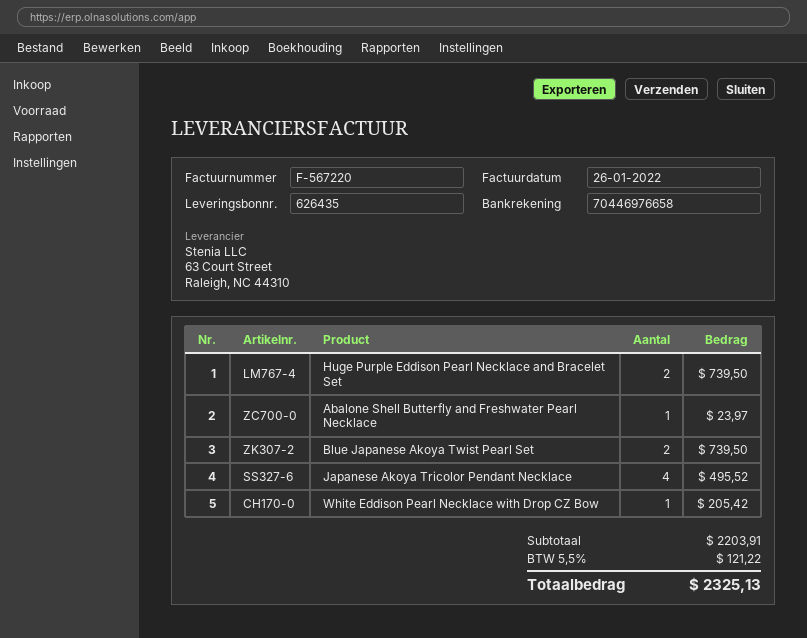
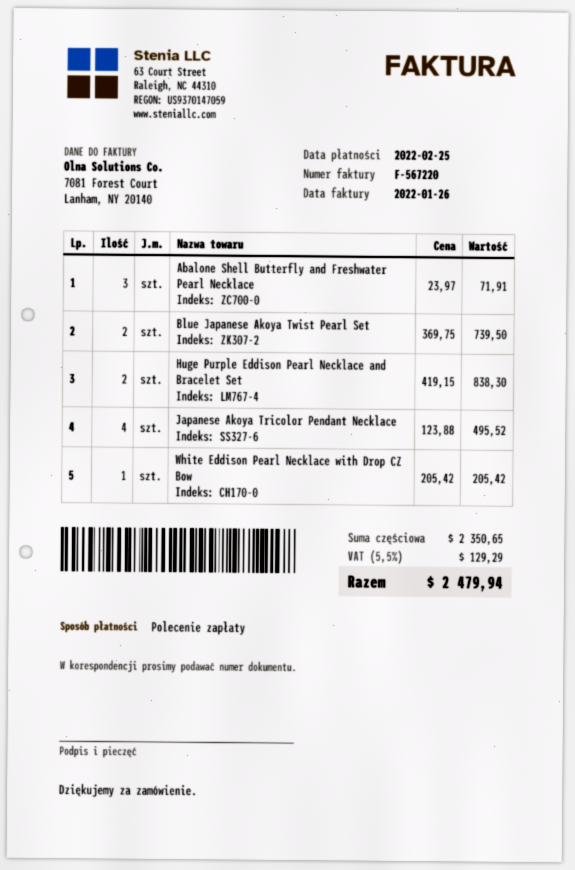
Huge Purple Eddison Pearl Necklace and Bracelet Set: 2 for 739.50 -> 2 for 838.30
Abalone Shell Butterfly and Freshwater Pearl Necklace: 1 for 23.97 -> 3 for 71.91
subtotal: 2203.91 -> 2350.65
tax: 5.5% = 121.22 -> 5.5% = 129.29
total: 2325.13 -> 2479.94

